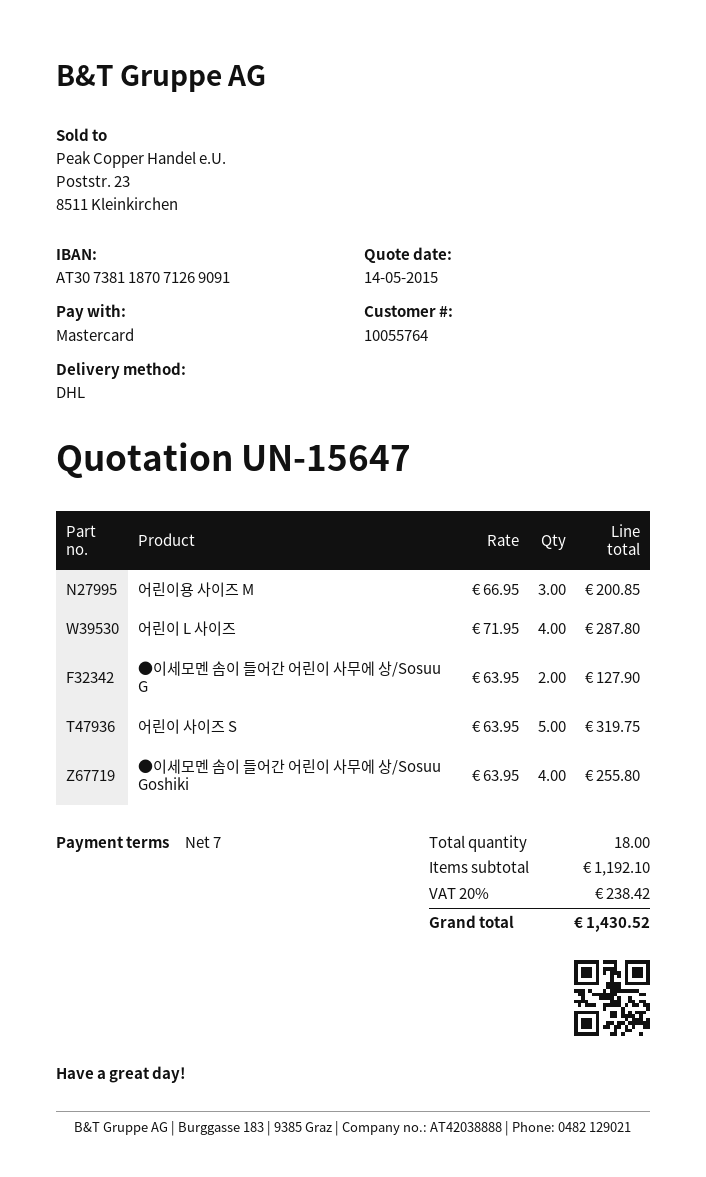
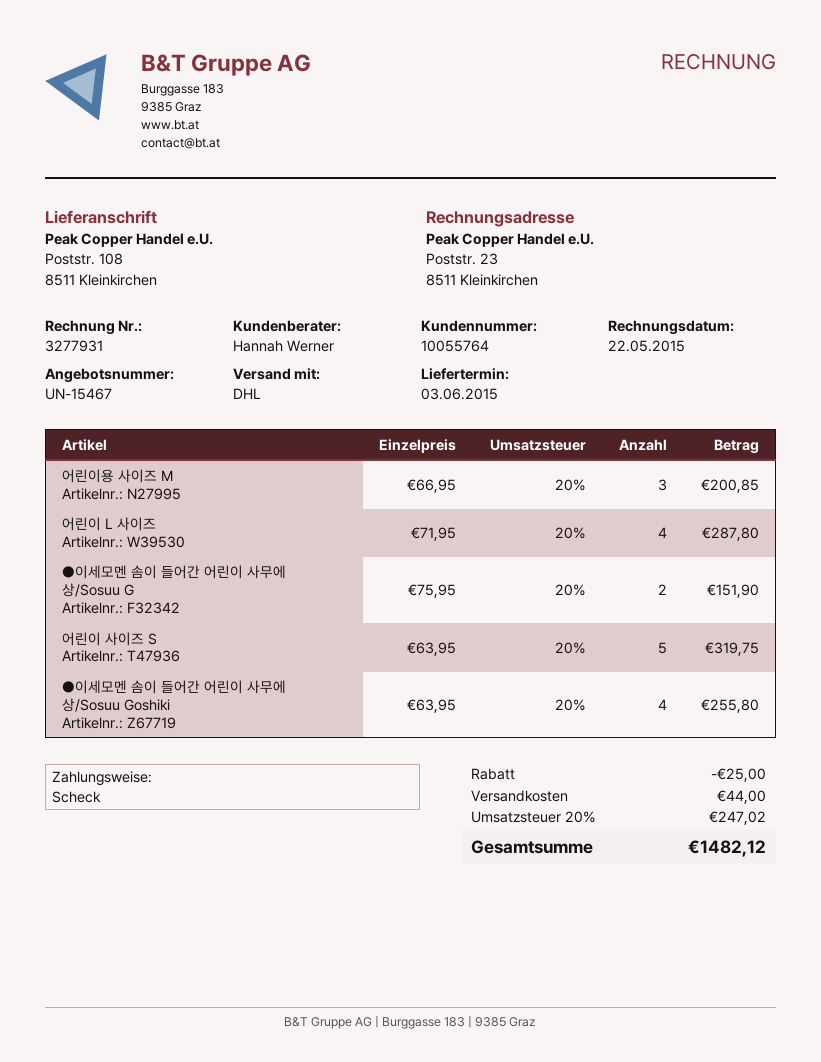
quote number: UN-15647 -> UN-15467
payment method: Mastercard -> cheque
●이세모멘 솜이 들어간 어린이 사무에 상/Sosuu G: 2 x 63.95 = 127.90 -> 2 x 75.95 = 151.90
discount: none -> 25.00
shipping: none -> 44.00
tax: 20% = 238.42 -> 20% = 247.02
total: 1430.52 -> 1482.12

